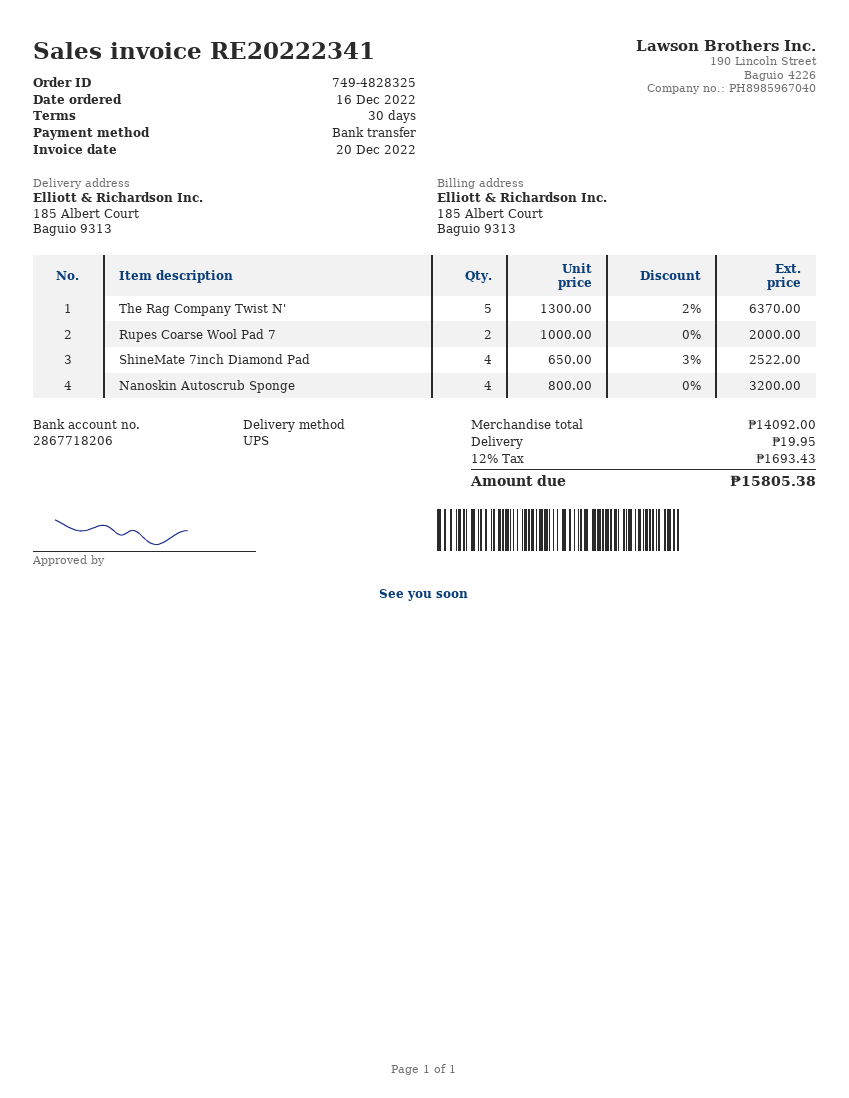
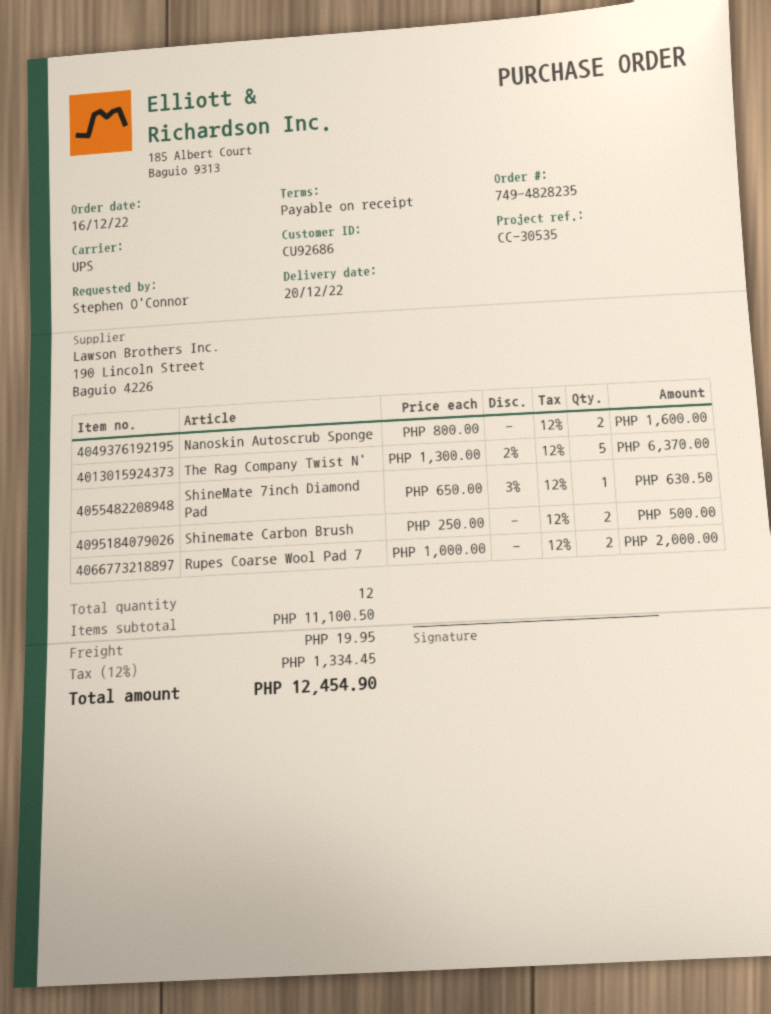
order number: 749-4828325 -> 749-4828235
payment terms: 30 days -> on receipt
ShineMate 7inch Diamond Pad: 4 x 650.00 - 3% = 2522.00 -> 1 x 650.00 - 3% = 630.50
Nanoskin Autoscrub Sponge: 4 x 800.00 = 3200.00 -> 2 x 800.00 = 1600.00
Shinemate Carbon Brush: none -> 2 x 250.00 = 500.00
subtotal: 14092.00 -> 11100.50
tax: 12% = 1693.43 -> 12% = 1334.45
total: 15805.38 -> 12454.90

